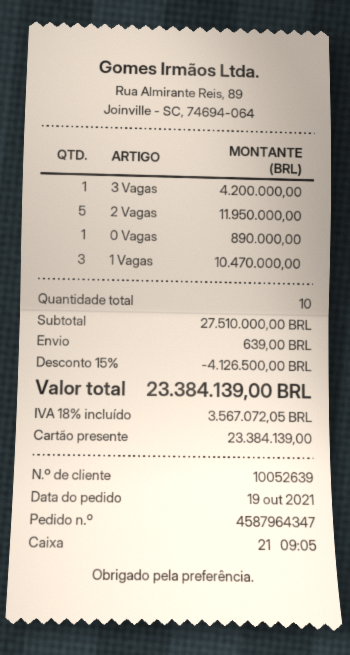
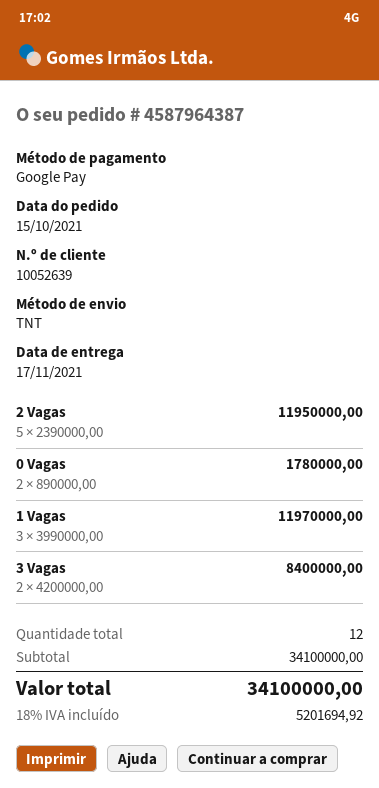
order number: 4587964347 -> 4587964387
order date: 2021-10-19 -> 2021-10-15
payment method: gift card -> Google Pay
3 Vagas: 1 for 4200000.00 -> 2 for 8400000.00
0 Vagas: 1 for 890000.00 -> 2 for 1780000.00
1 Vagas: 3 for 10470000.00 -> 3 for 11970000.00
total quantity: 10 -> 12
subtotal: 27510000.00 -> 34100000.00
discount: 15% = 4126500.00 -> none
shipping: 639.00 -> none
tax: 18% = 3567072.05 -> 18% = 5201694.92
total: 23384139.00 -> 34100000.00

